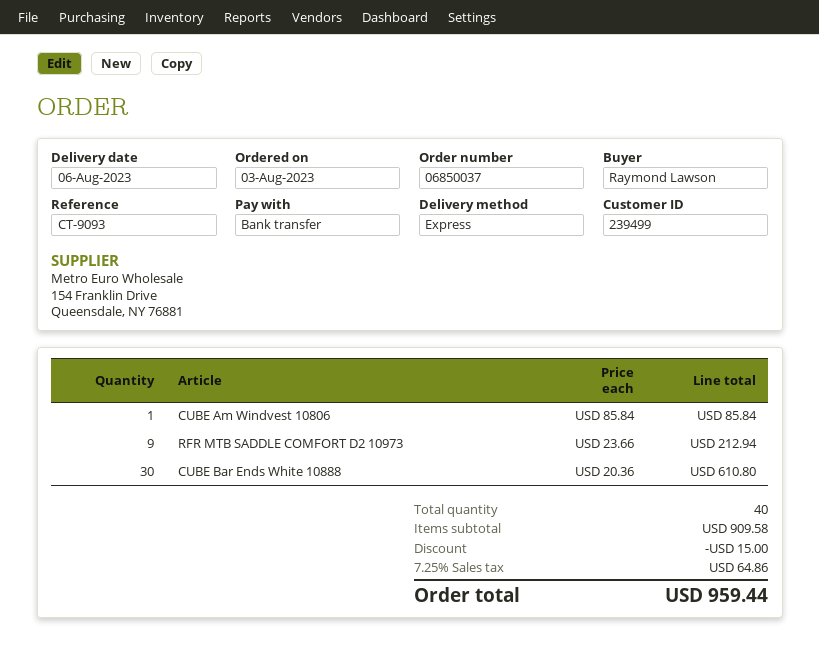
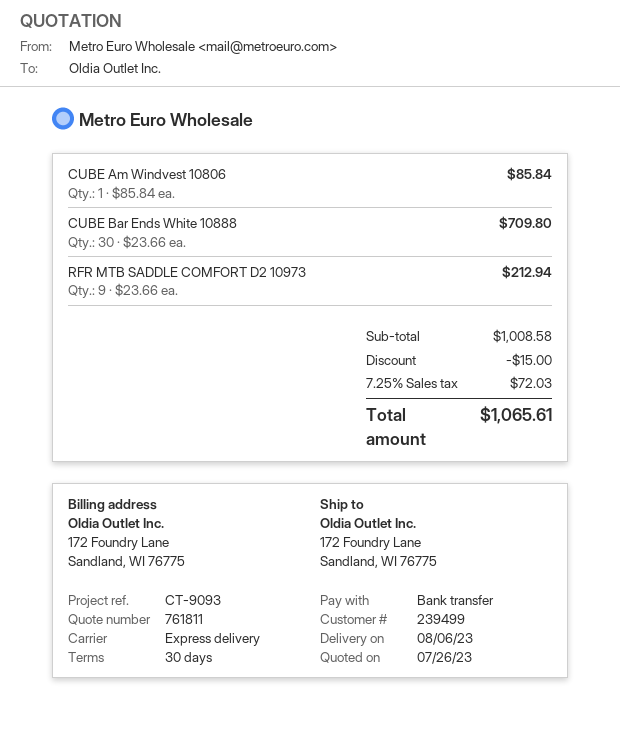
CUBE Bar Ends White 10888: 30 x 20.36 = 610.80 -> 30 x 23.66 = 709.80
subtotal: 909.58 -> 1008.58
tax: 7.25% = 64.86 -> 7.25% = 72.03
total: 959.44 -> 1065.61

